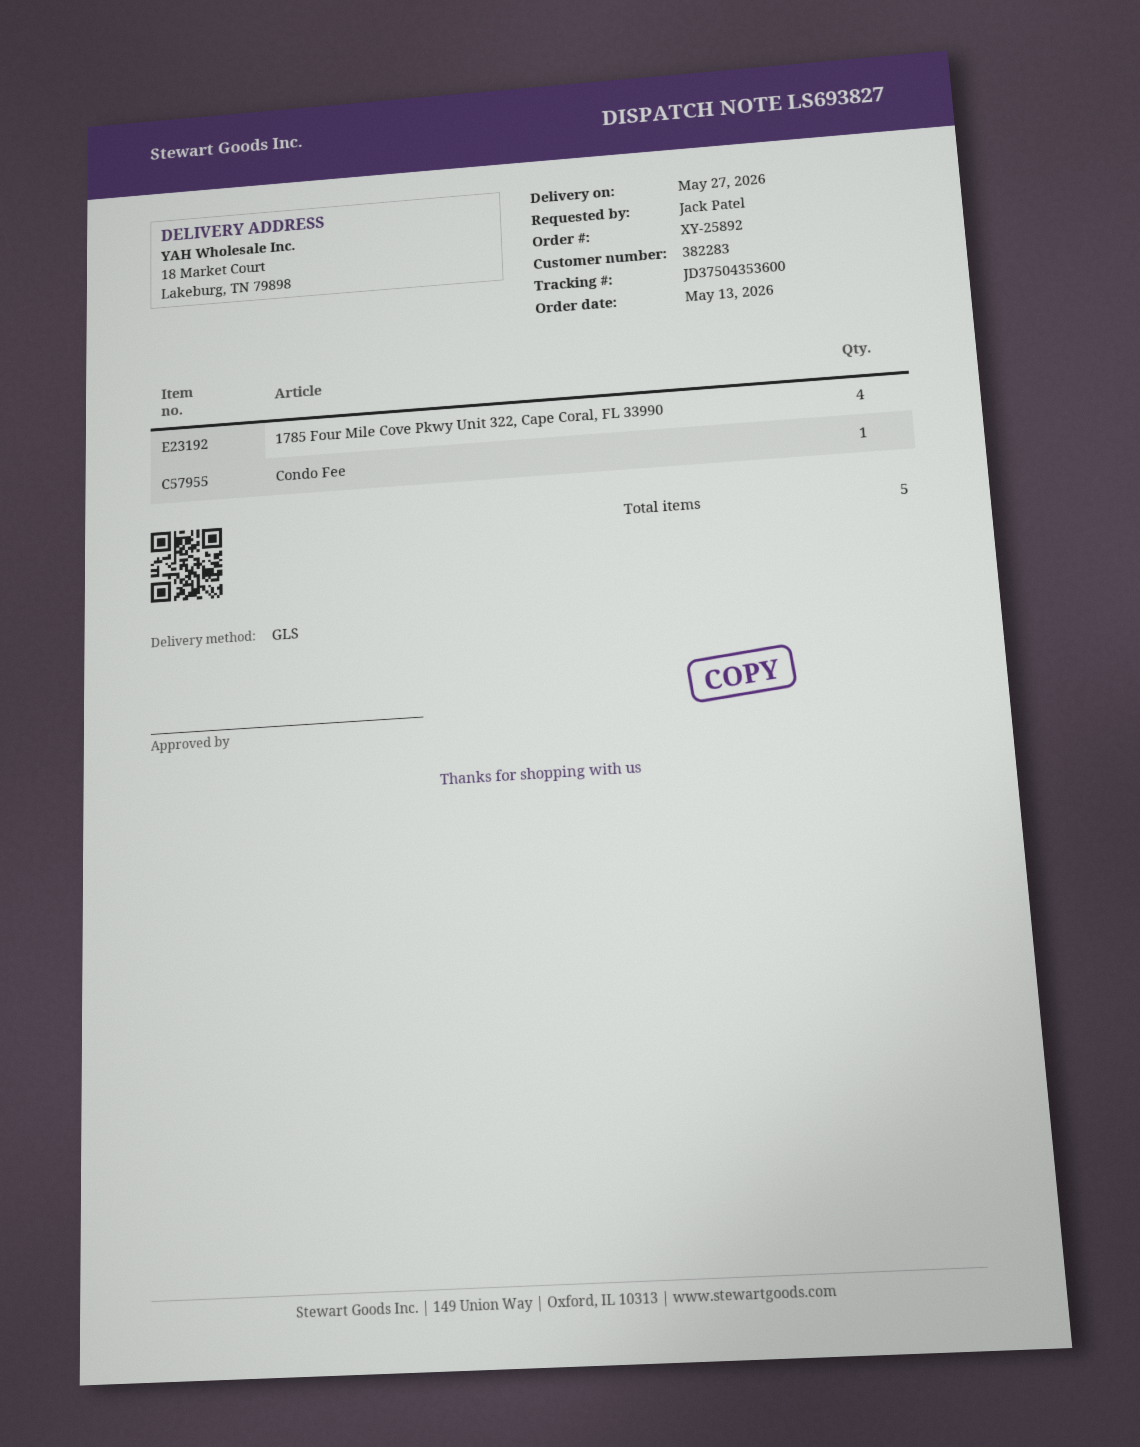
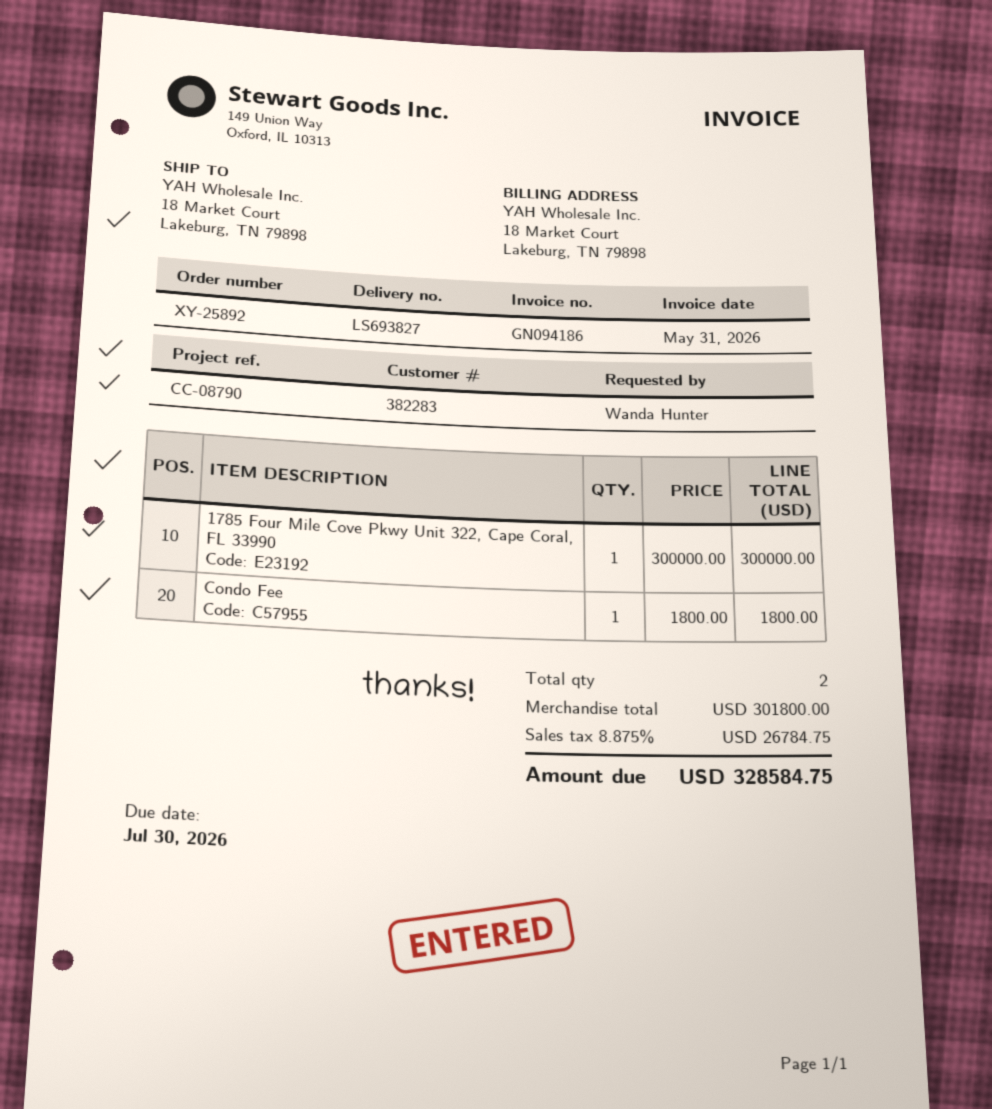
ordered by: Jack Patel -> Wanda Hunter
1785 Four Mile Cove Pkwy Unit 322, Cape Coral, FL 33990: 4 -> 1
total quantity: 5 -> 2

